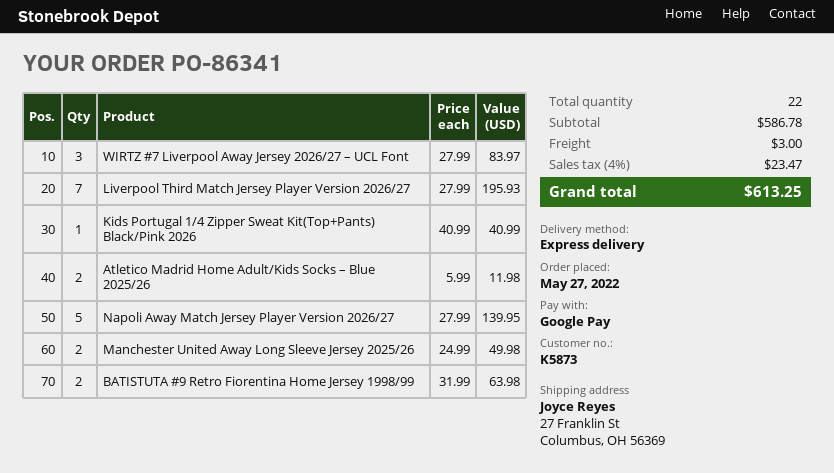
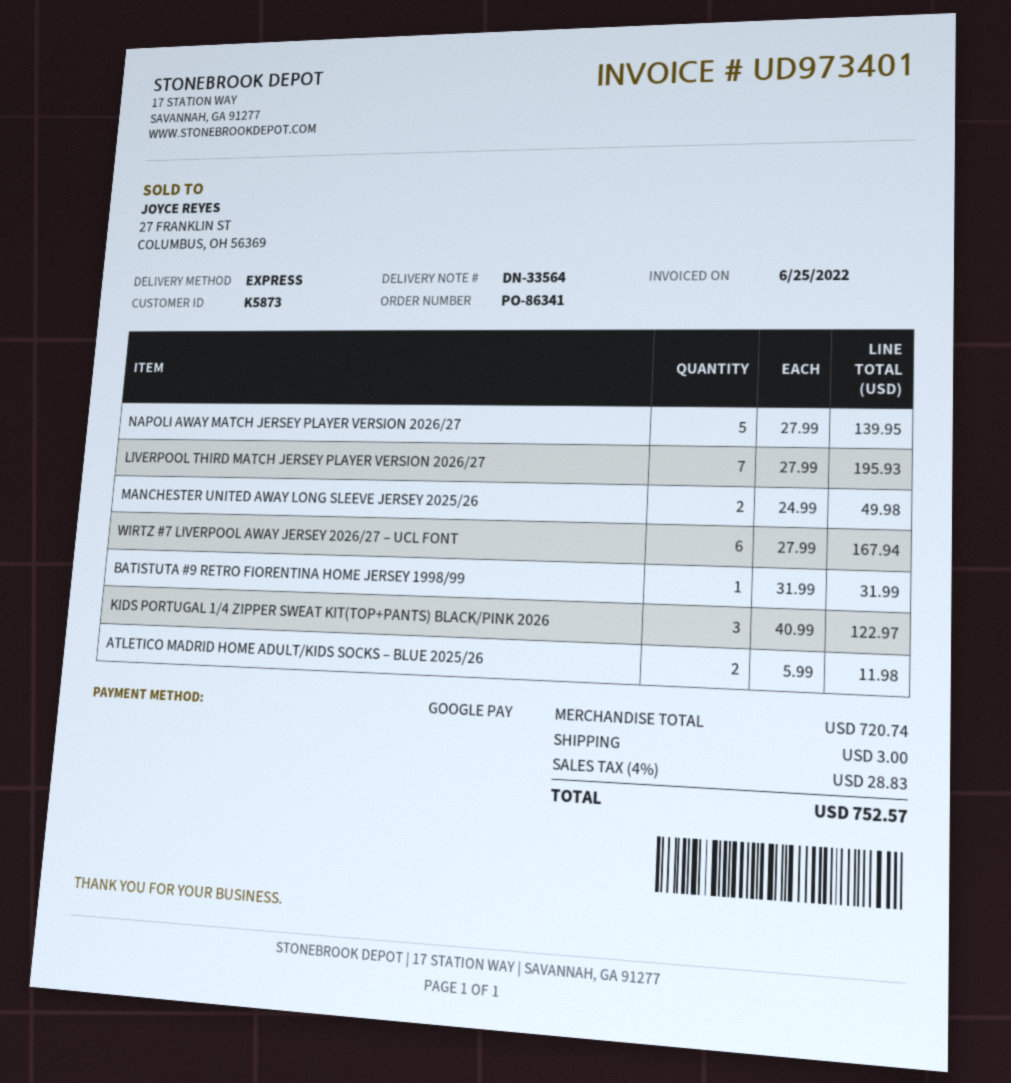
WIRTZ #7 Liverpool Away Jersey 2026/27 – UCL Font: 3 x 27.99 = 83.97 -> 6 x 27.99 = 167.94
Kids Portugal 1/4 Zipper Sweat Kit(Top+Pants) Black/Pink 2026: 1 x 40.99 = 40.99 -> 3 x 40.99 = 122.97
BATISTUTA #9 Retro Fiorentina Home Jersey 1998/99: 2 x 31.99 = 63.98 -> 1 x 31.99 = 31.99
subtotal: 586.78 -> 720.74
tax: 4% = 23.47 -> 4% = 28.83
total: 613.25 -> 752.57

